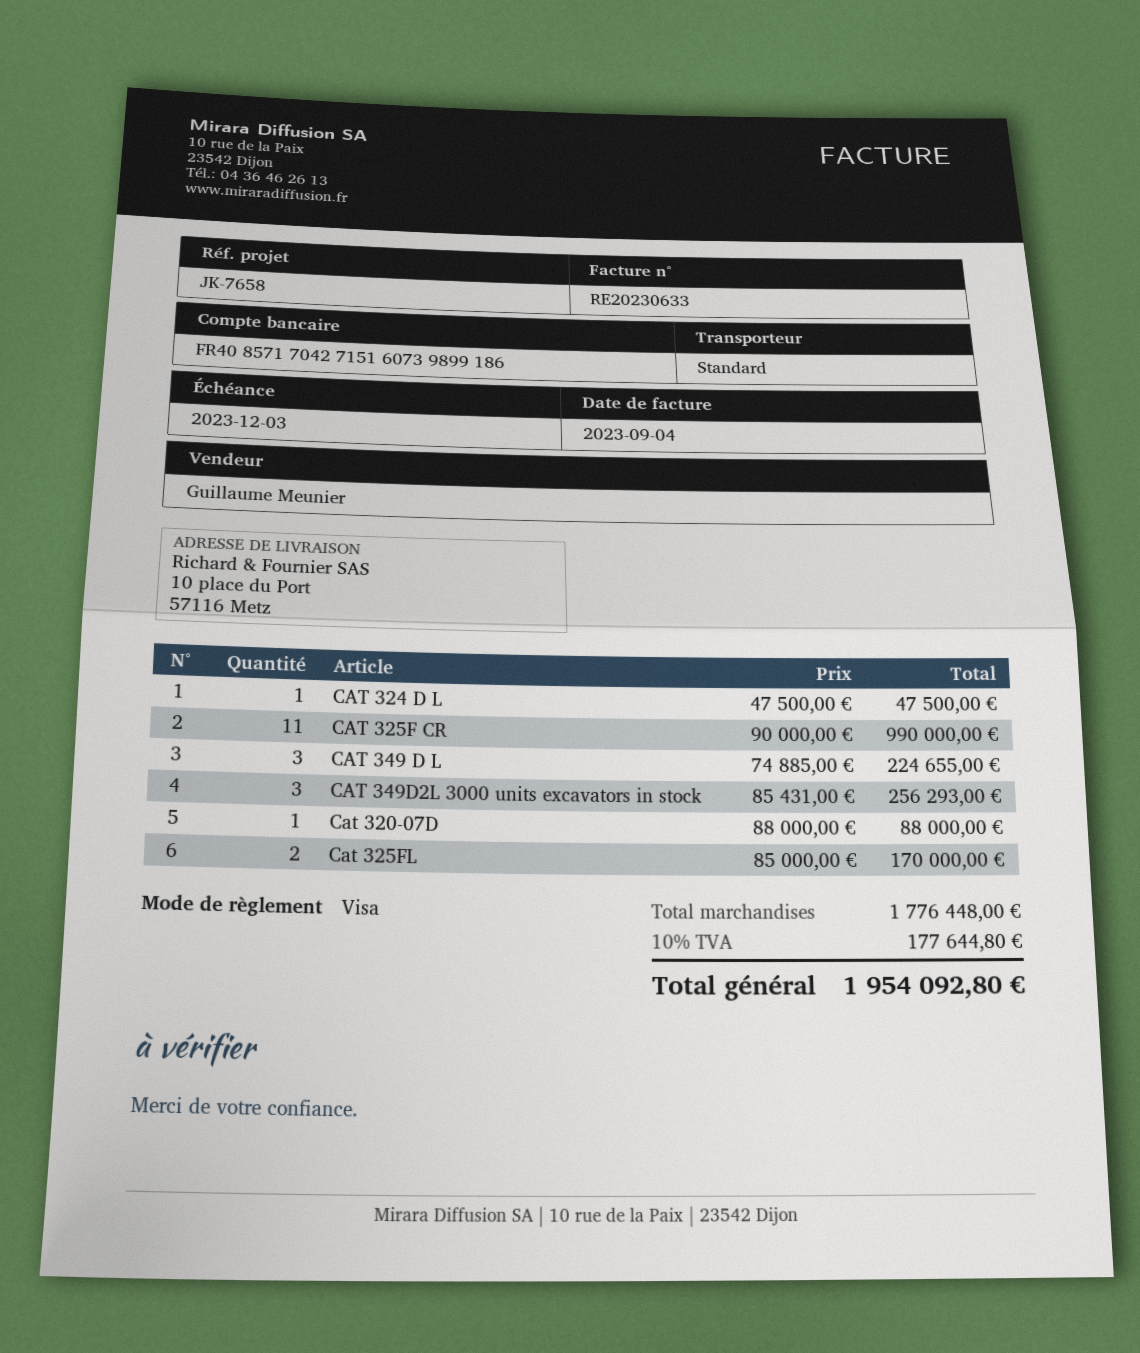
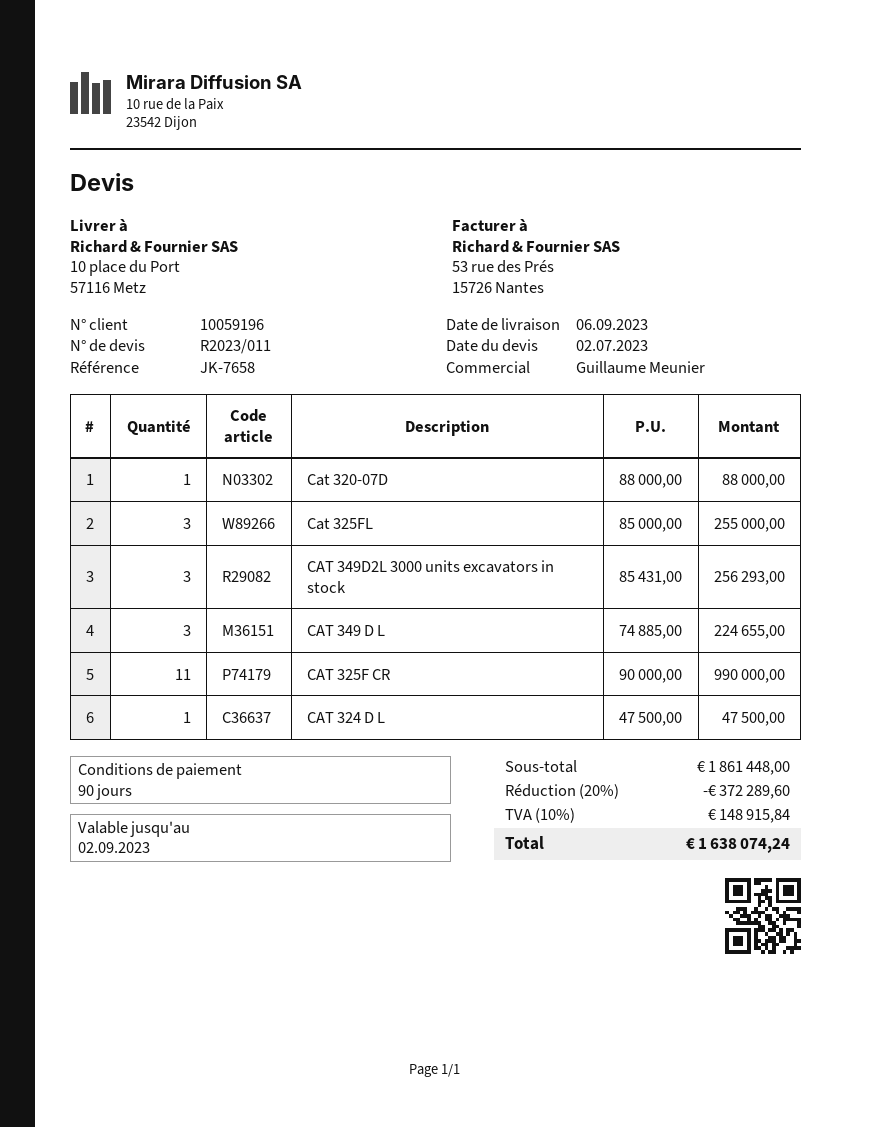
Cat 325FL: 2 x 85000.00 = 170000.00 -> 3 x 85000.00 = 255000.00
subtotal: 1776448.00 -> 1861448.00
discount: none -> 20% = 372289.60
tax: 10% = 177644.80 -> 10% = 148915.84
total: 1954092.80 -> 1638074.24

